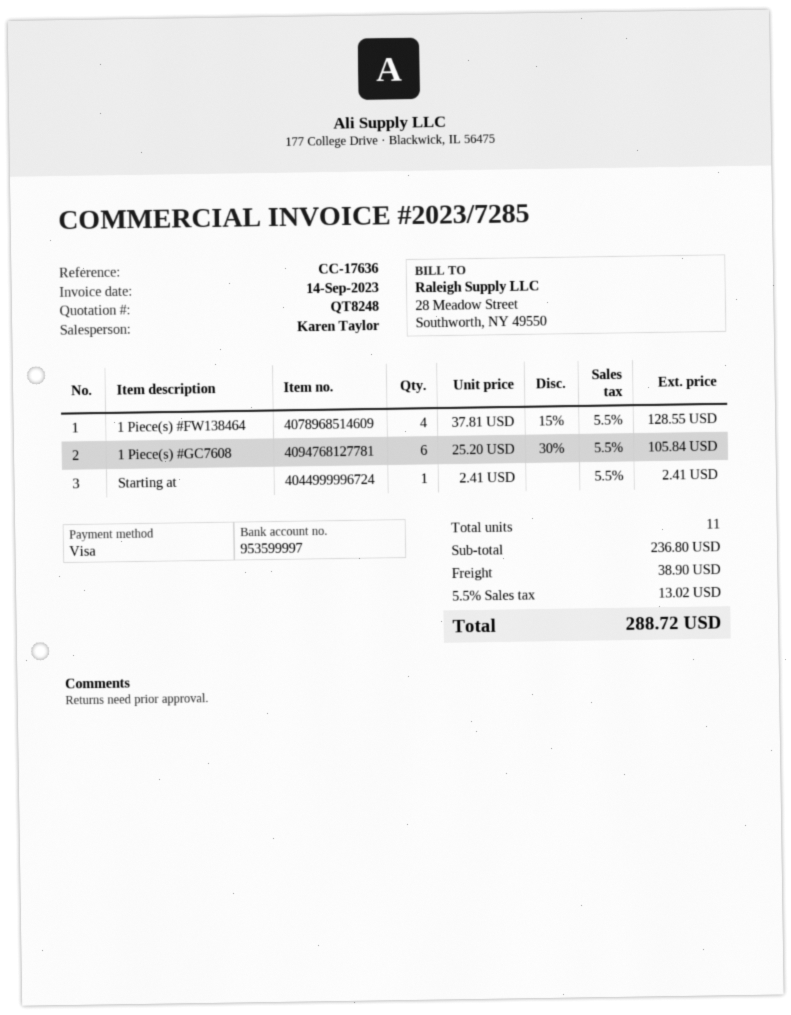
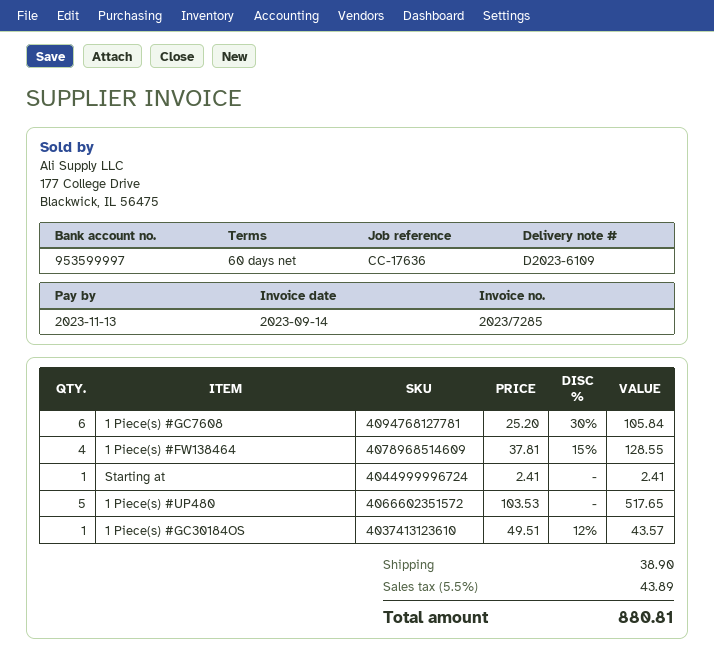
1 Piece(s) #UP480: none -> 5 x 103.53 = 517.65
1 Piece(s) #GC30184OS: none -> 1 x 49.51 - 12% = 43.57
tax: 5.5% = 13.02 -> 5.5% = 43.89
total: 288.72 -> 880.81

